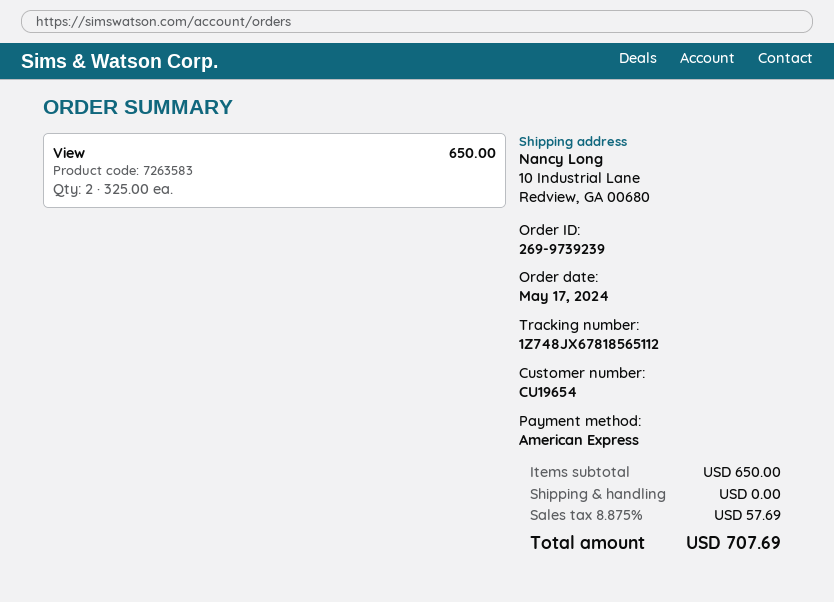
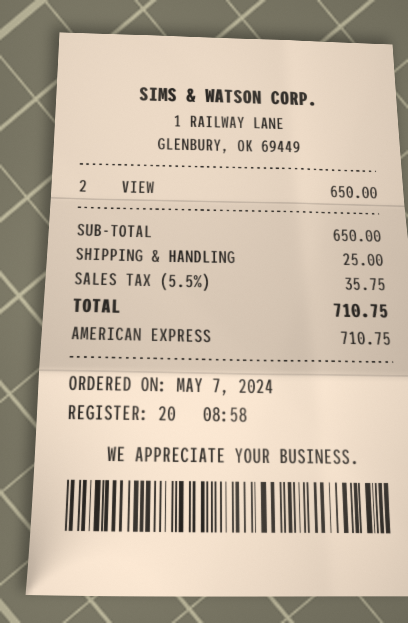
order date: 2024-05-17 -> 2024-05-07
shipping: 0.00 -> 25.00
tax: 8.875% = 57.69 -> 5.5% = 35.75
total: 707.69 -> 710.75

